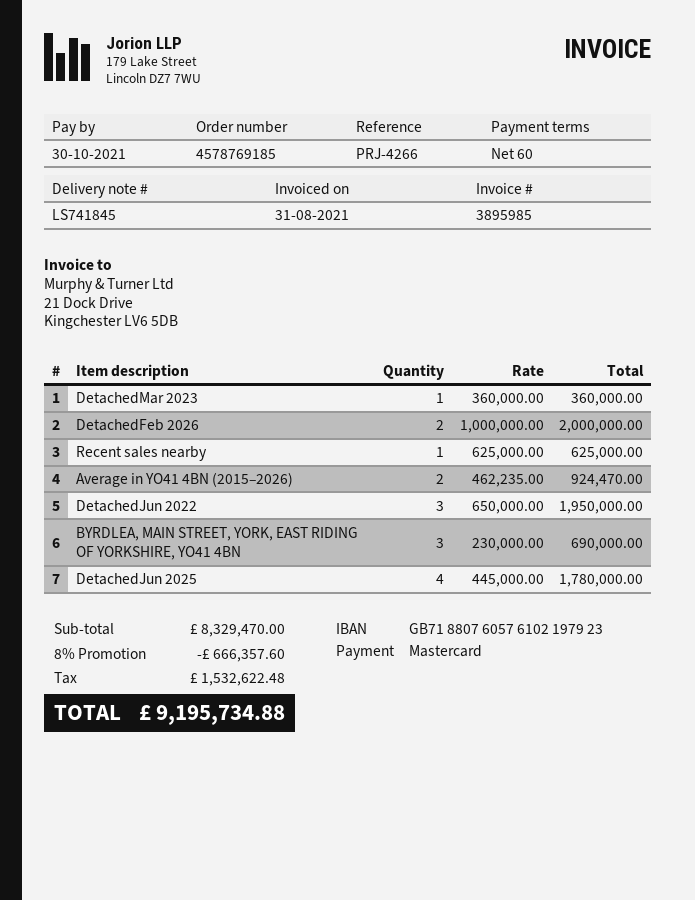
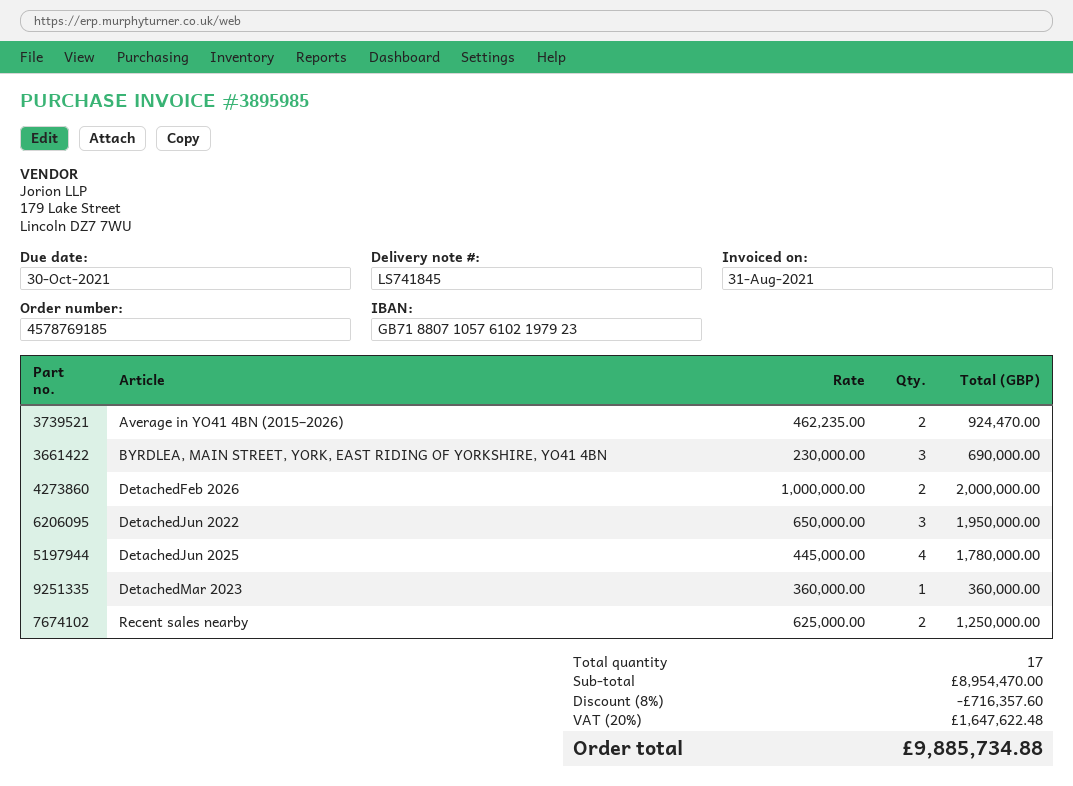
bank account: GB71880760576102197923 -> GB71880710576102197923
Recent sales nearby: 1 x 625000.00 = 625000.00 -> 2 x 625000.00 = 1250000.00
subtotal: 8329470.00 -> 8954470.00
discount: 8% = 666357.60 -> 8% = 716357.60
tax: 1532622.48 -> 1647622.48
total: 9195734.88 -> 9885734.88

